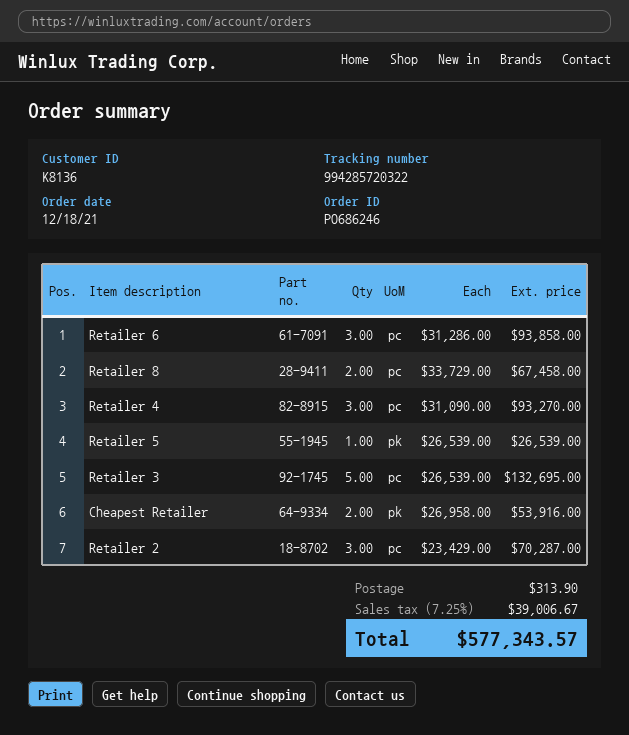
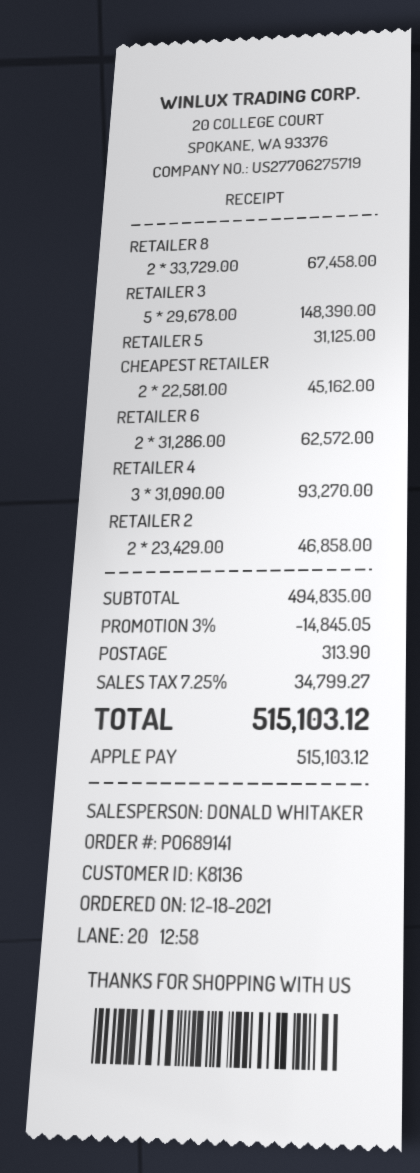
order number: PO686246 -> PO689141
Retailer 6: 3 x 31286.00 = 93858.00 -> 2 x 31286.00 = 62572.00
Retailer 5: 1 x 26539.00 = 26539.00 -> 1 x 31125.00 = 31125.00
Retailer 3: 5 x 26539.00 = 132695.00 -> 5 x 29678.00 = 148390.00
Cheapest Retailer: 2 x 26958.00 = 53916.00 -> 2 x 22581.00 = 45162.00
Retailer 2: 3 x 23429.00 = 70287.00 -> 2 x 23429.00 = 46858.00
discount: none -> 3% = 14845.05
tax: 7.25% = 39006.67 -> 7.25% = 34799.27
total: 577343.57 -> 515103.12

